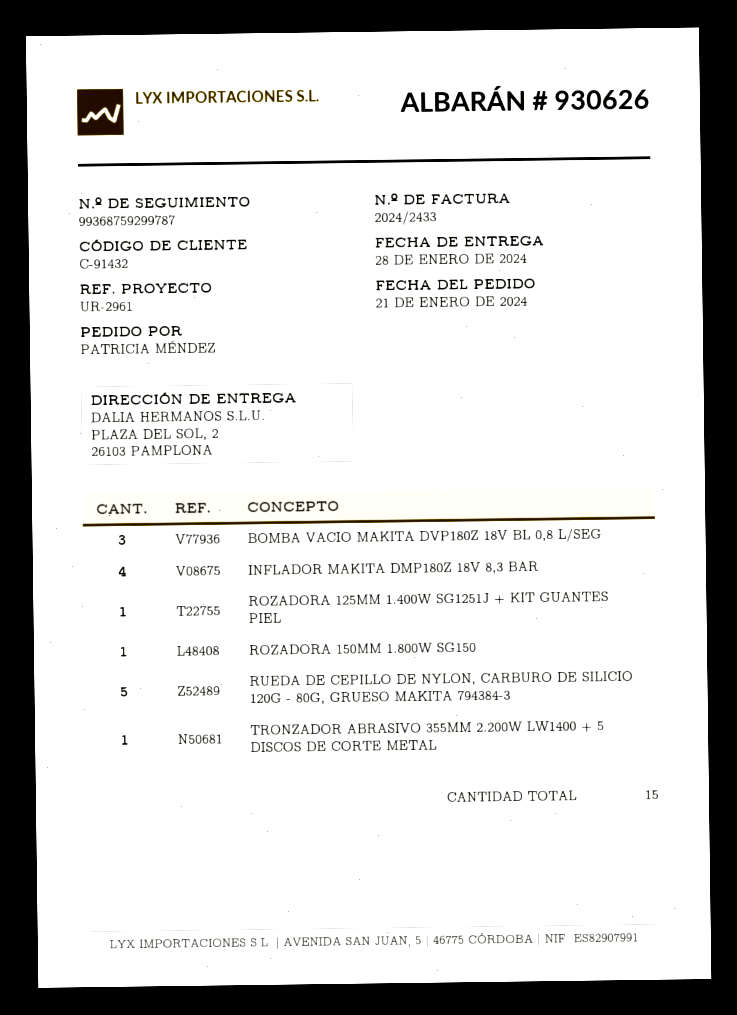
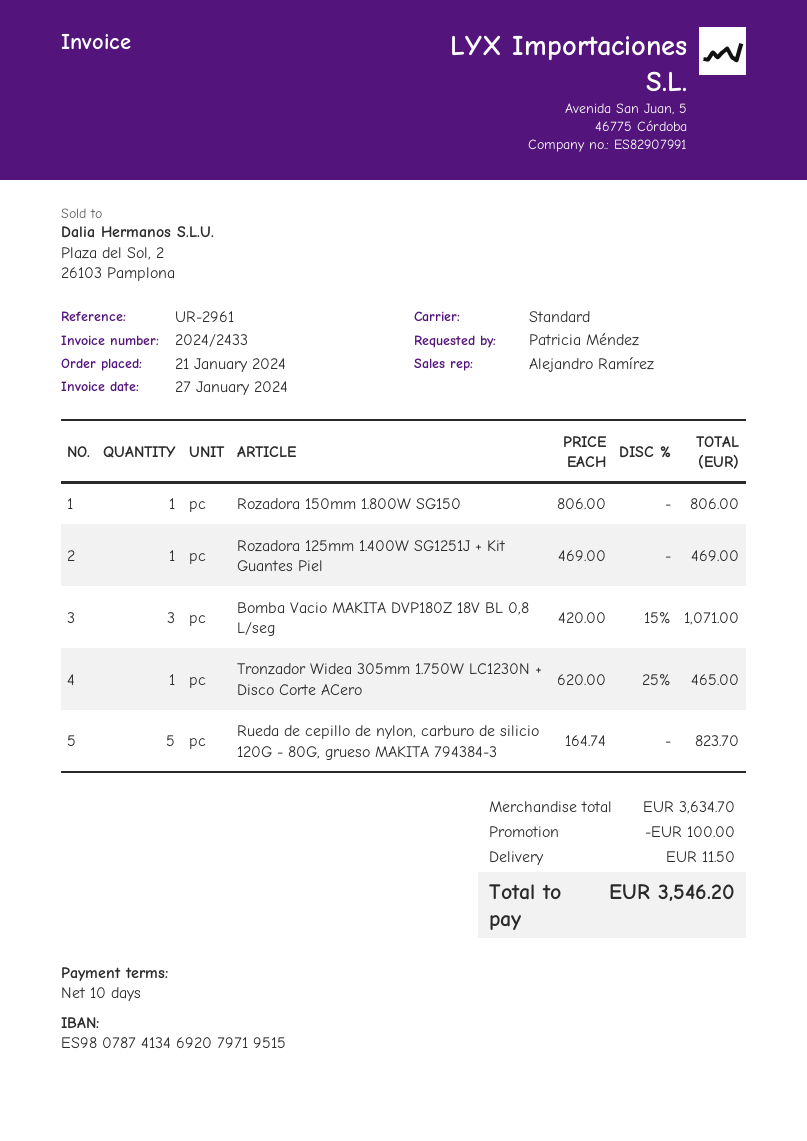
INFLADOR MAKITA DMP180Z 18V 8,3 BAR: 4 -> none
TRONZADOR ABRASIVO 355MM 2.200W LW1400 + 5 DISCOS DE CORTE METAL: 1 -> none
Tronzador Widea 305mm 1.750W LC1230N + Disco Corte ACero: none -> 1

